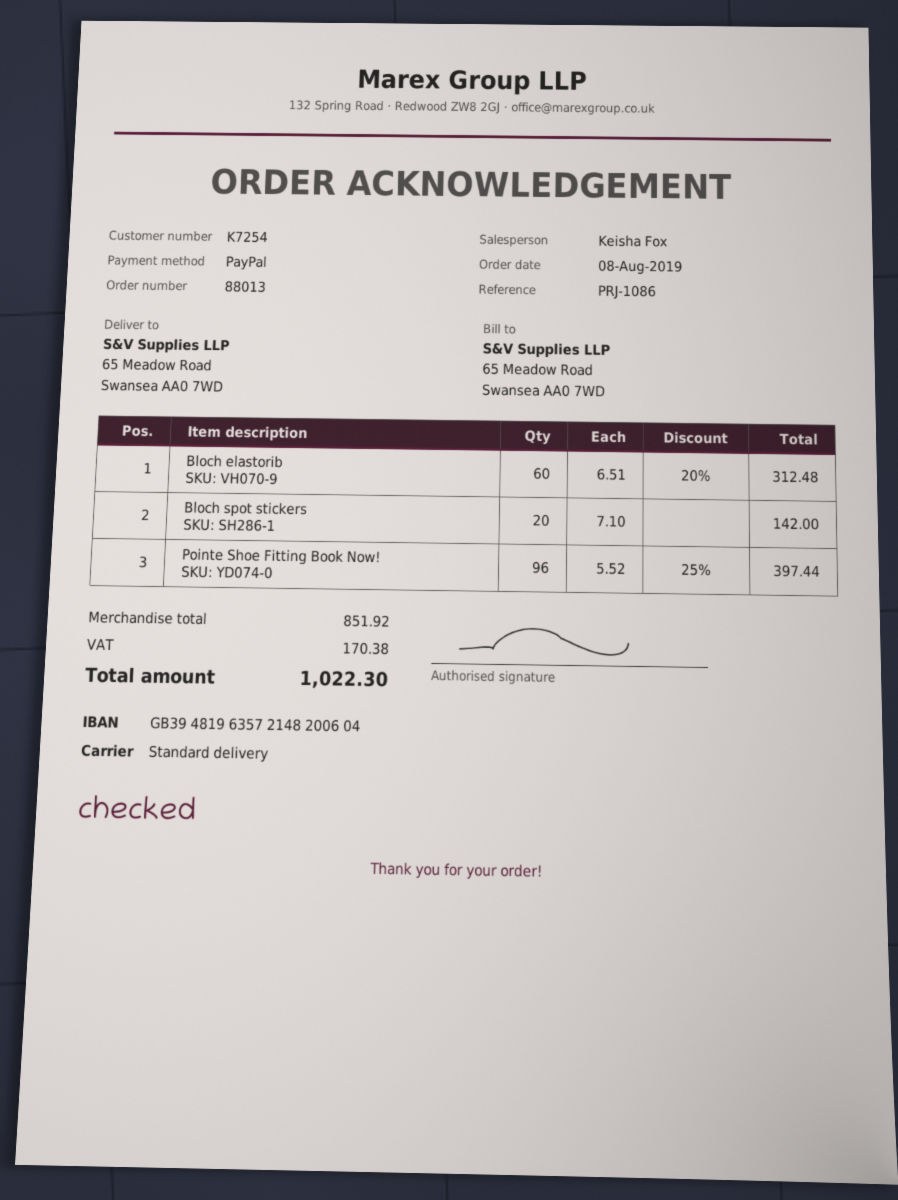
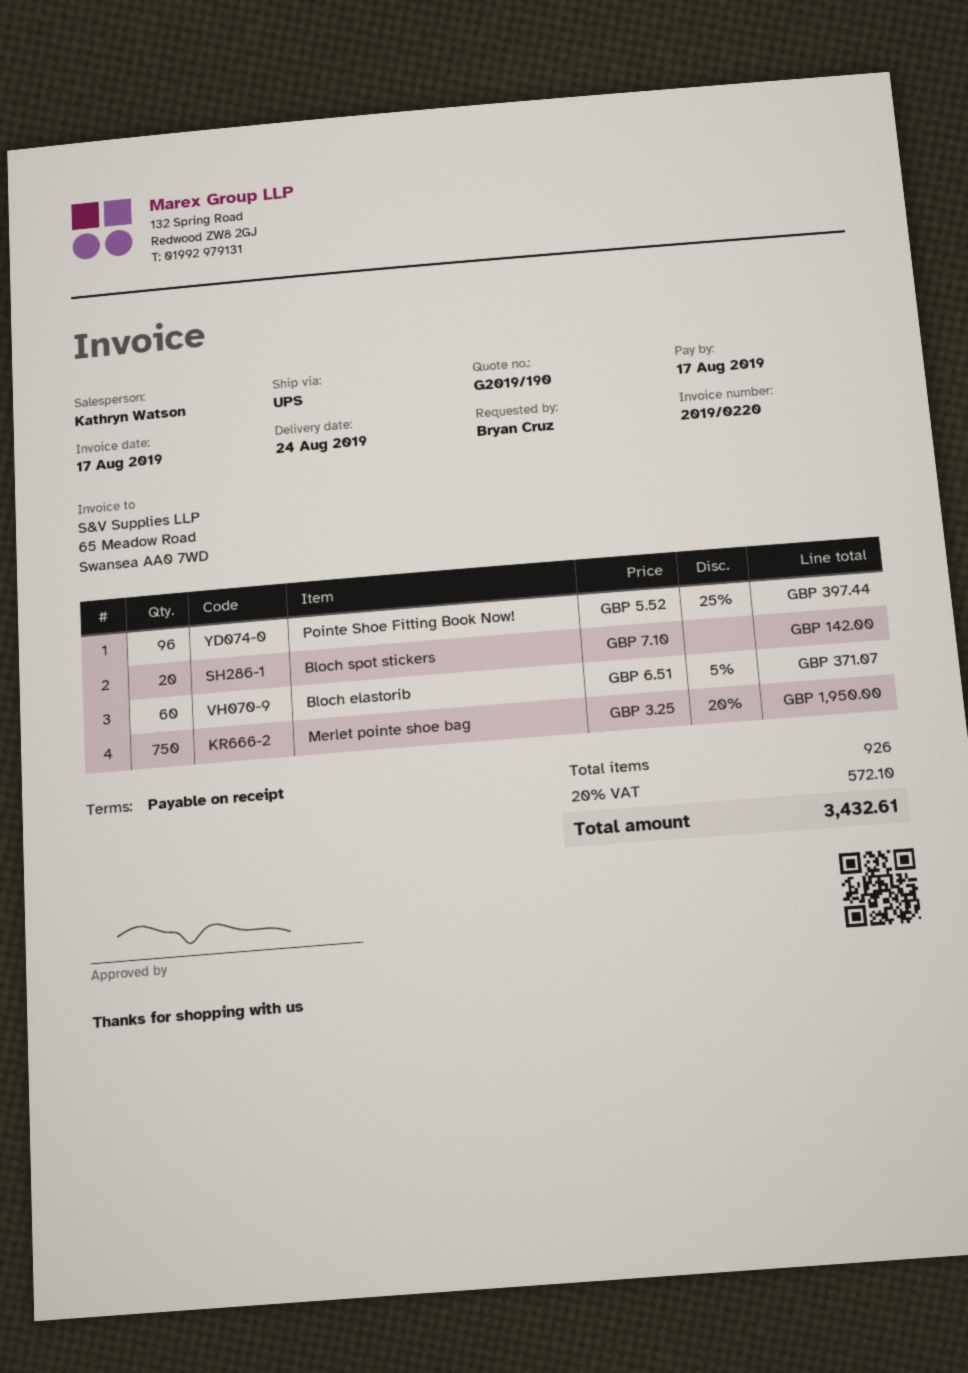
sales rep: Keisha Fox -> Kathryn Watson
shipping method: standard -> UPS
Bloch elastorib: 60 x 6.51 - 20% = 312.48 -> 60 x 6.51 - 5% = 371.07
Merlet pointe shoe bag: none -> 750 x 3.25 - 20% = 1950.00
tax: 170.38 -> 572.10
total: 1022.30 -> 3432.61

